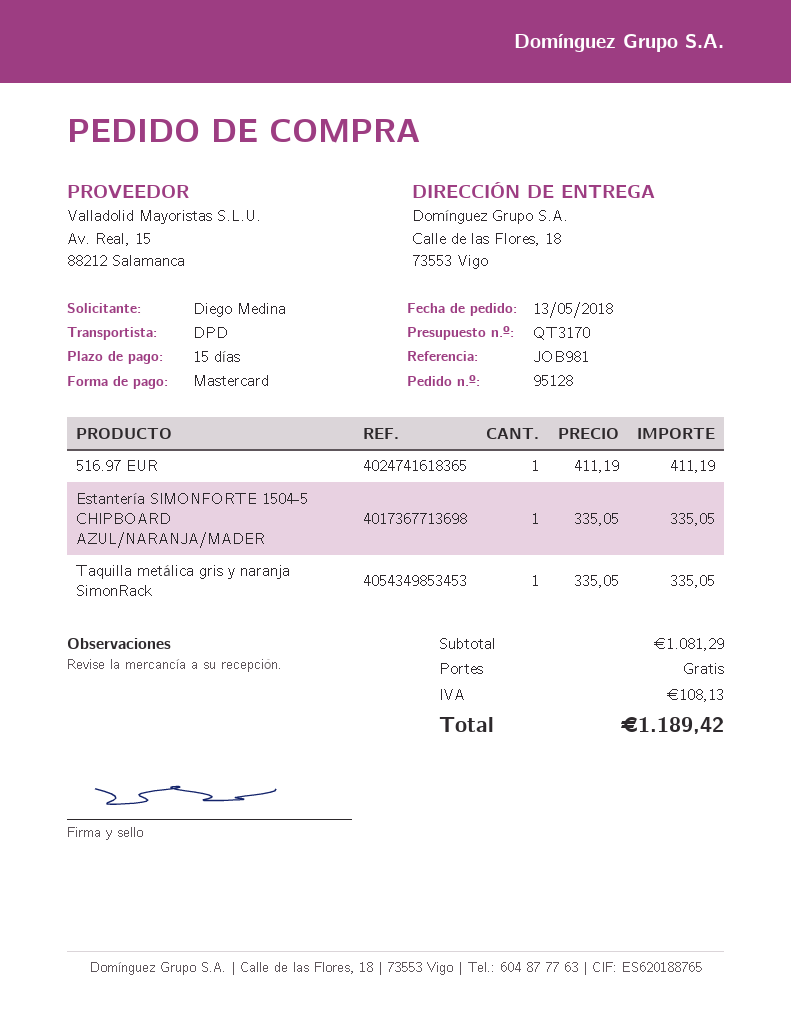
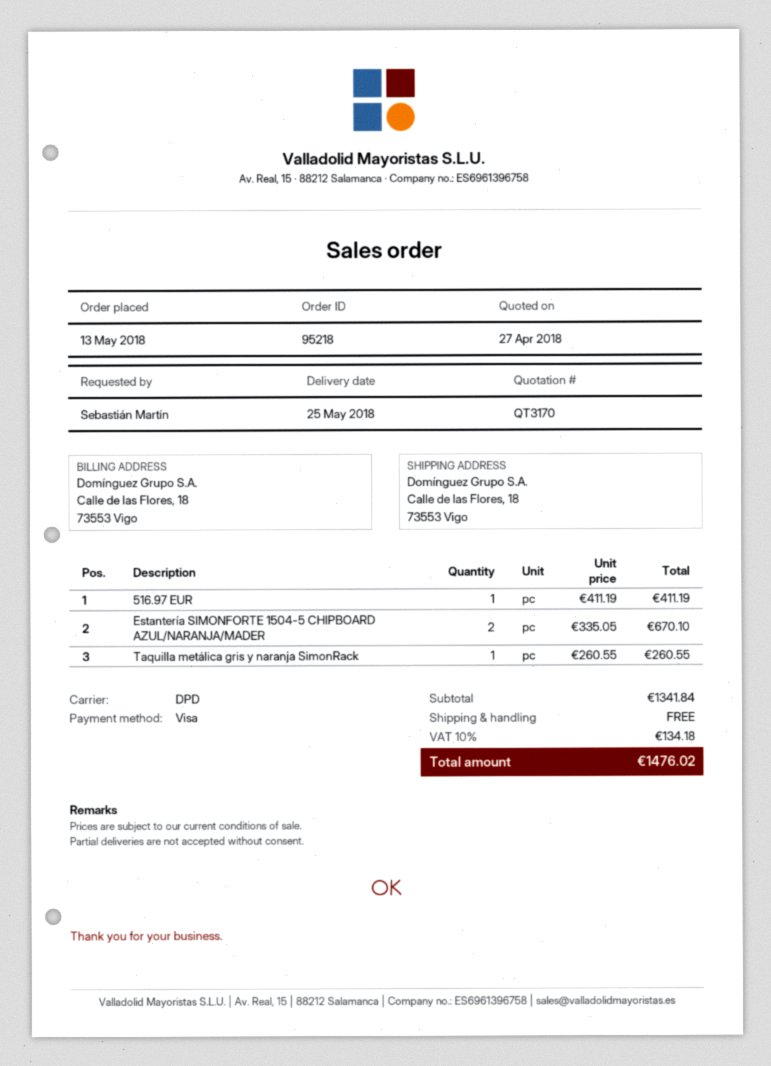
order number: 95128 -> 95218
ordered by: Diego Medina -> Sebastián Martín
payment method: Mastercard -> Visa
Estantería SIMONFORTE 1504-5 CHIPBOARD AZUL/NARANJA/MADER: 1 x 335.05 = 335.05 -> 2 x 335.05 = 670.10
Taquilla metálica gris y naranja SimonRack: 1 x 335.05 = 335.05 -> 1 x 260.55 = 260.55
subtotal: 1081.29 -> 1341.84
tax: 108.13 -> 134.18
total: 1189.42 -> 1476.02

